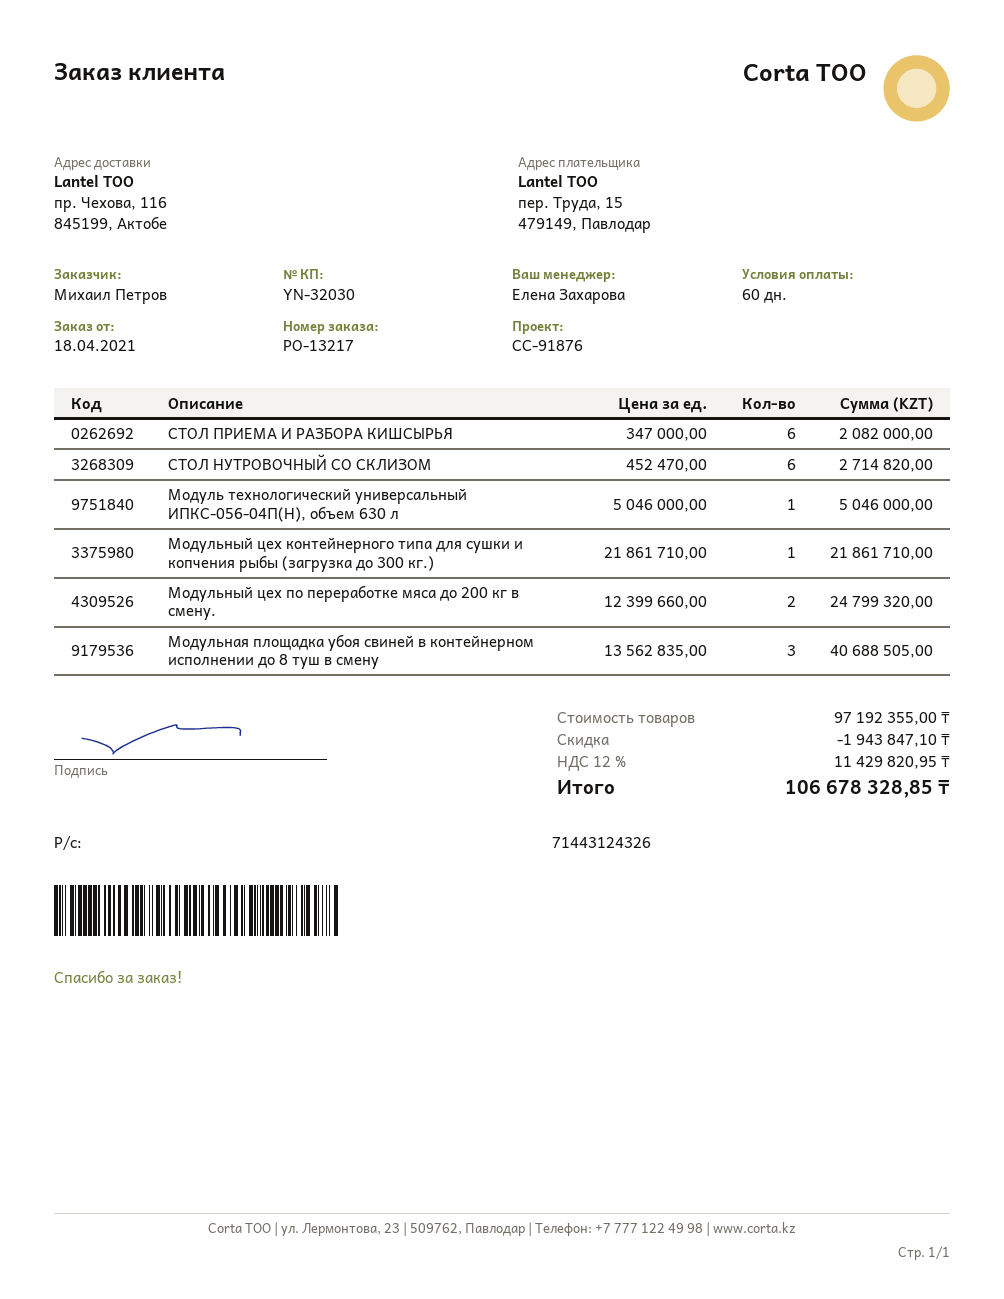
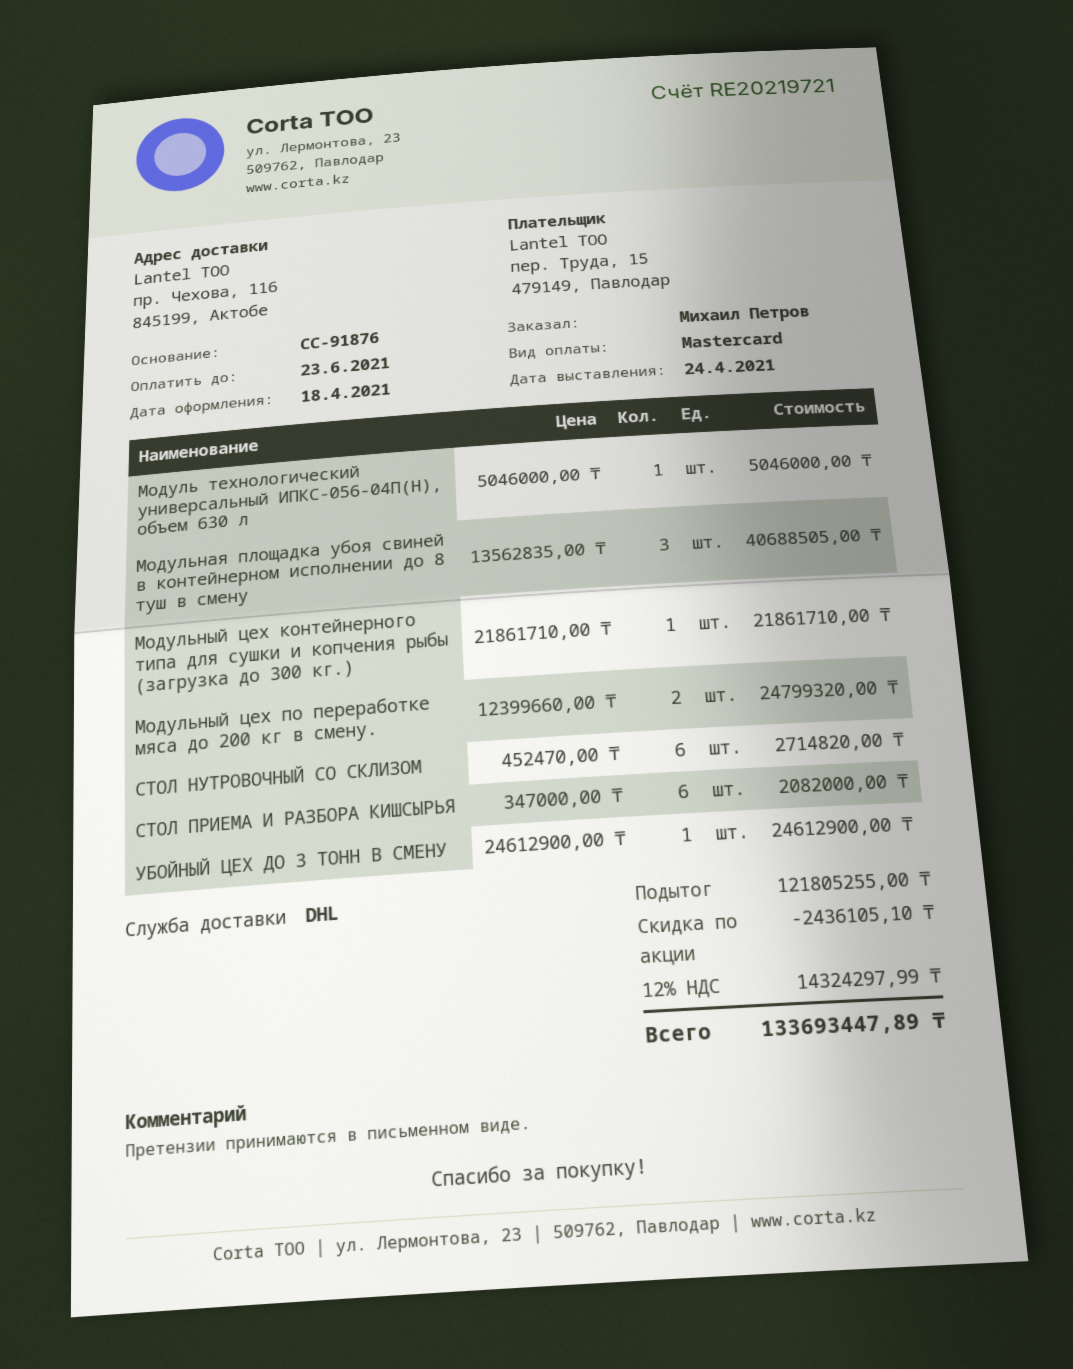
УБОЙНЫЙ ЦЕХ ДО 3 ТОНН В СМЕНУ: none -> 1 x 24612900.00 = 24612900.00
subtotal: 97192355.00 -> 121805255.00
discount: 1943847.10 -> 2436105.10
tax: 12% = 11429820.95 -> 12% = 14324297.99
total: 106678328.85 -> 133693447.89

